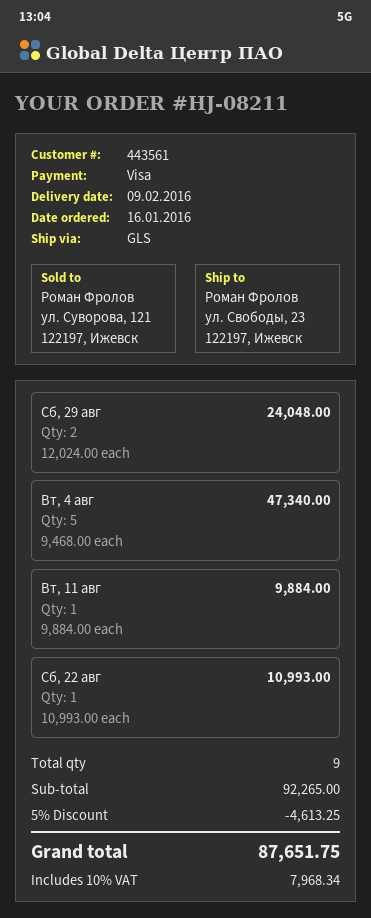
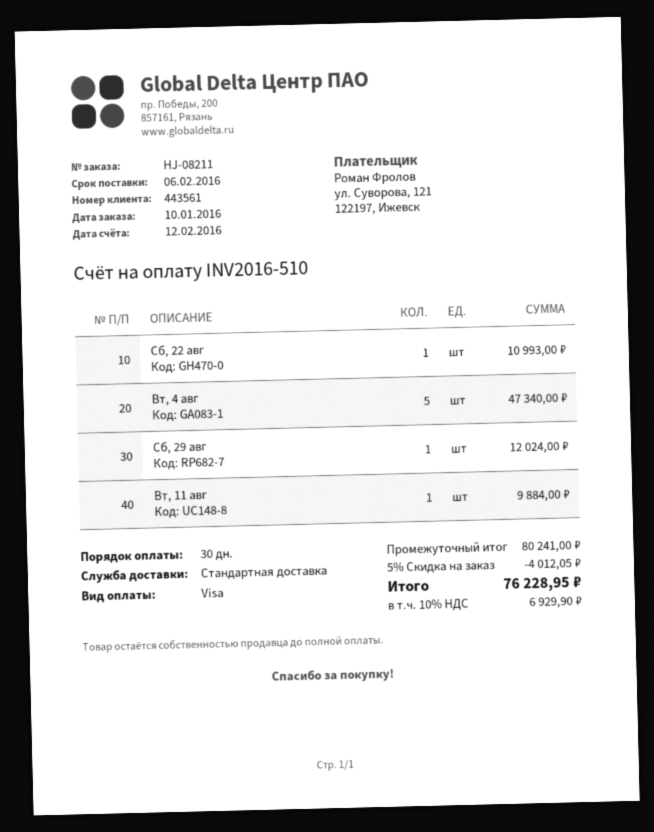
order date: 2016-01-16 -> 2016-01-10
delivery date: 2016-02-09 -> 2016-02-06
shipping method: GLS -> standard
Сб, 29 авг: 2 for 24048.00 -> 1 for 12024.00
subtotal: 92265.00 -> 80241.00
discount: 5% = 4613.25 -> 5% = 4012.05
tax: 10% = 7968.34 -> 10% = 6929.90
total: 87651.75 -> 76228.95

